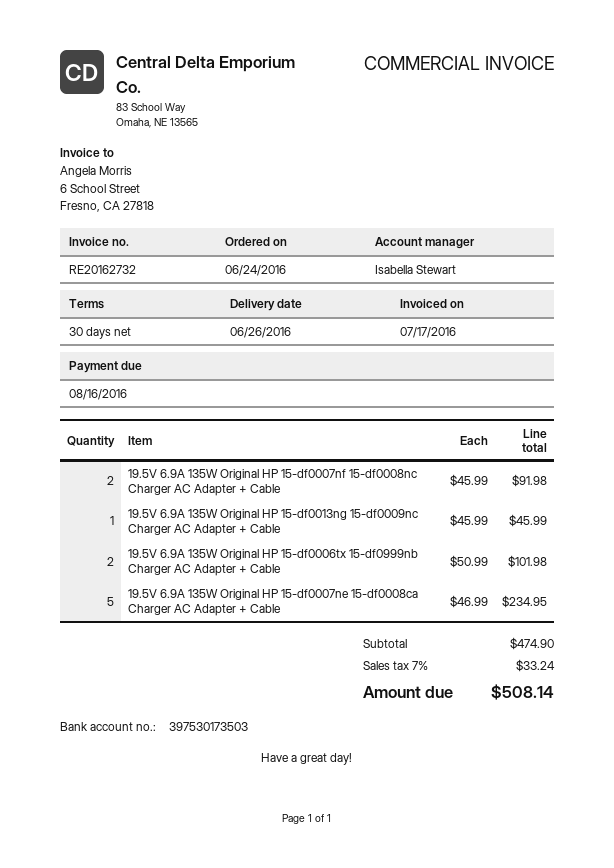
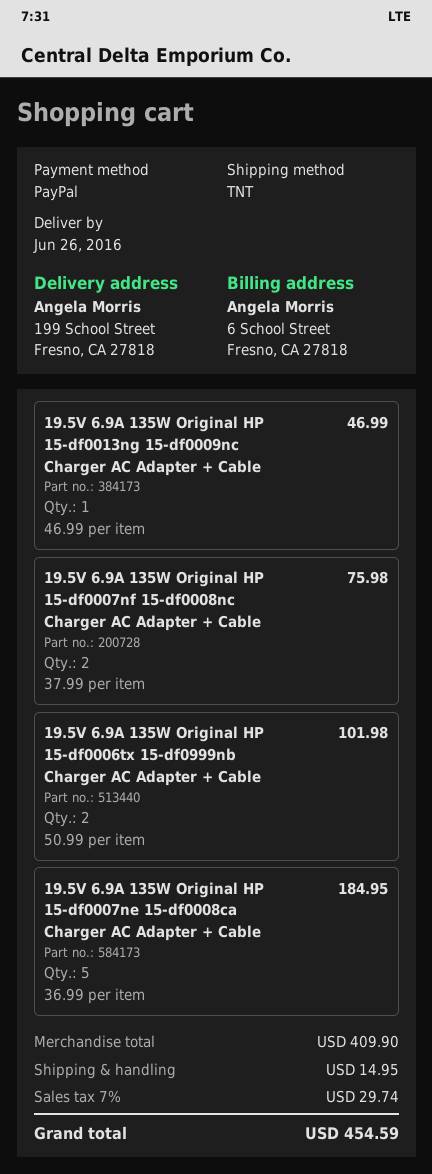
19.5V 6.9A 135W Original HP 15-df0007nf 15-df0008nc Charger AC Adapter + Cable: 2 x 45.99 = 91.98 -> 2 x 37.99 = 75.98
19.5V 6.9A 135W Original HP 15-df0013ng 15-df0009nc Charger AC Adapter + Cable: 1 x 45.99 = 45.99 -> 1 x 46.99 = 46.99
19.5V 6.9A 135W Original HP 15-df0007ne 15-df0008ca Charger AC Adapter + Cable: 5 x 46.99 = 234.95 -> 5 x 36.99 = 184.95
subtotal: 474.90 -> 409.90
shipping: none -> 14.95
tax: 7% = 33.24 -> 7% = 29.74
total: 508.14 -> 454.59

